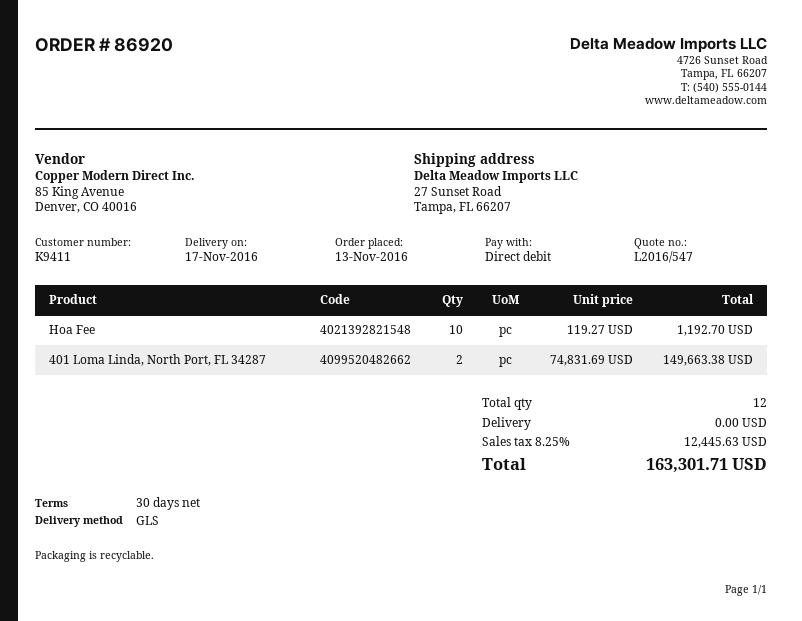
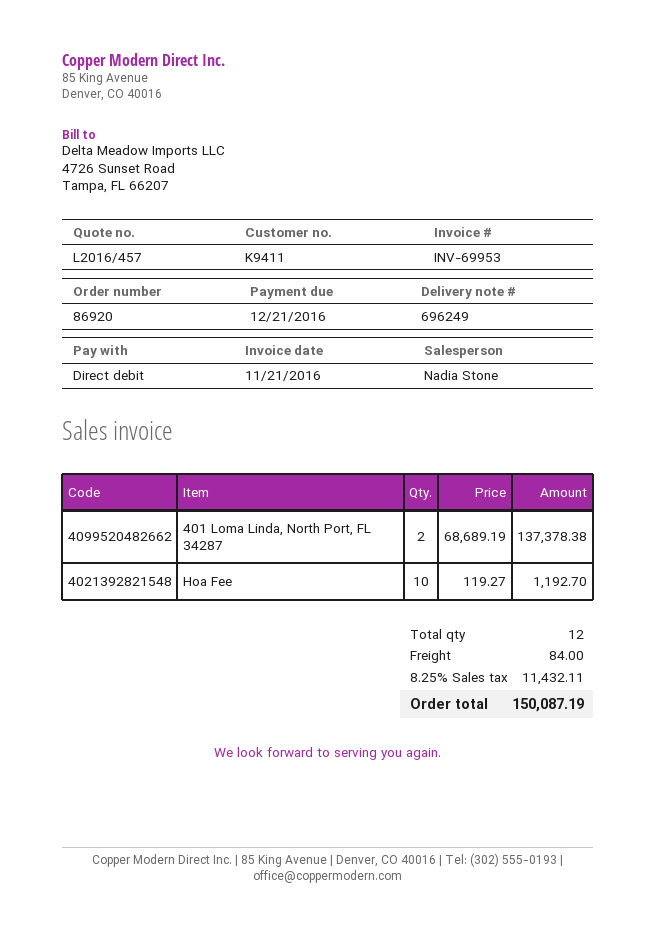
quote number: L2016/547 -> L2016/457
401 Loma Linda, North Port, FL 34287: 2 x 74831.69 = 149663.38 -> 2 x 68689.19 = 137378.38
shipping: 0.00 -> 84.00
tax: 8.25% = 12445.63 -> 8.25% = 11432.11
total: 163301.71 -> 150087.19

